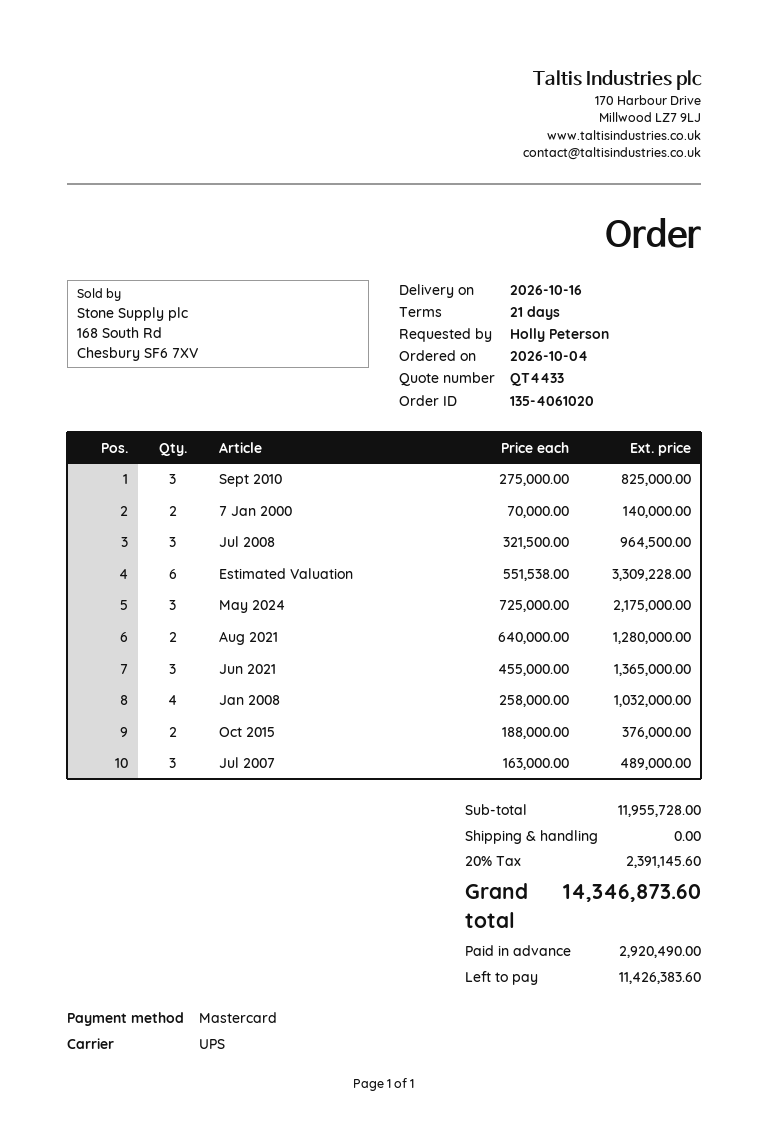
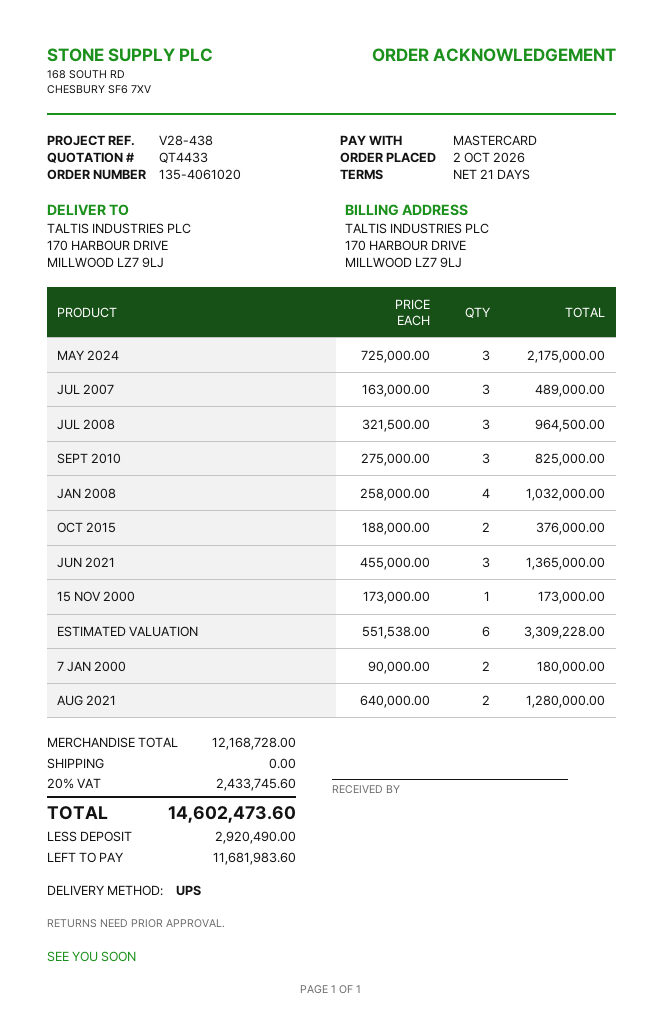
order date: 2026-10-04 -> 2026-10-02
7 Jan 2000: 2 x 70000.00 = 140000.00 -> 2 x 90000.00 = 180000.00
15 NOV 2000: none -> 1 x 173000.00 = 173000.00
subtotal: 11955728.00 -> 12168728.00
tax: 20% = 2391145.60 -> 20% = 2433745.60
total: 14346873.60 -> 14602473.60
balance: 11426383.60 -> 11681983.60

